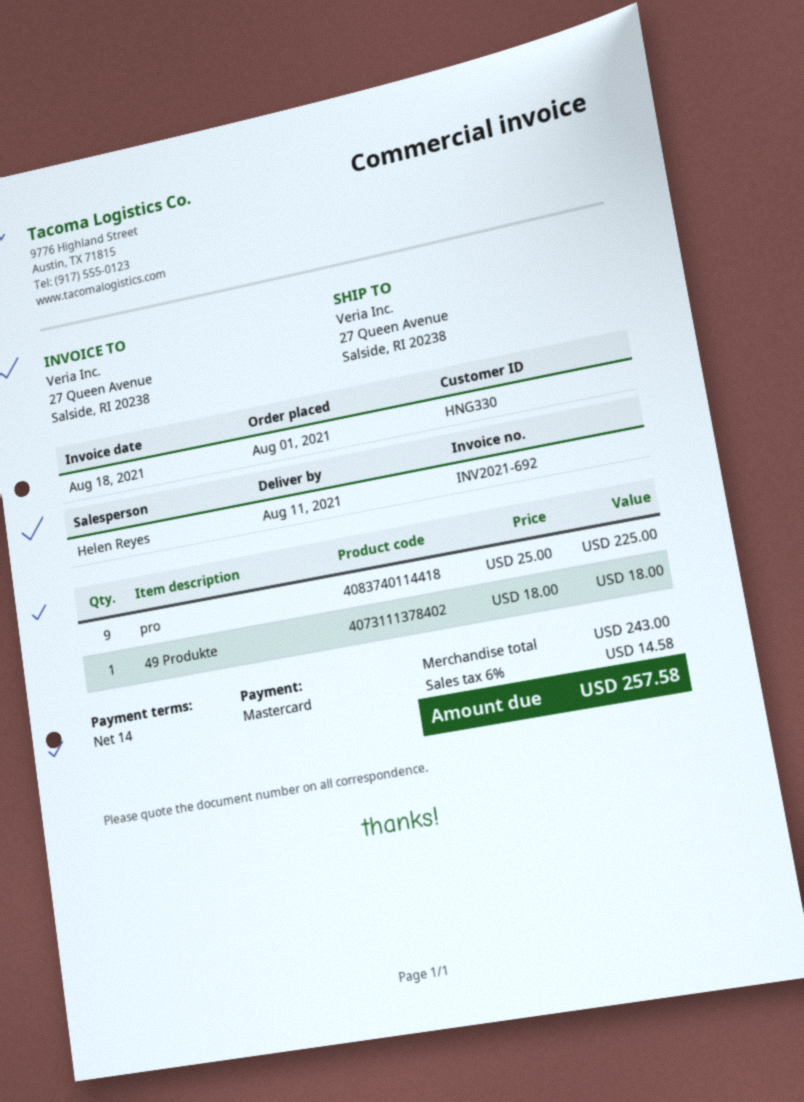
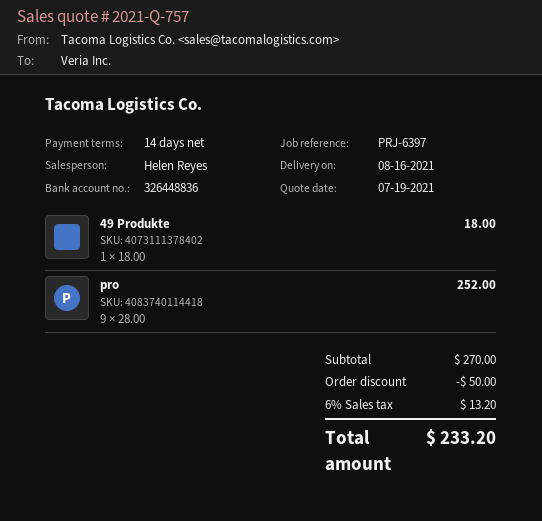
delivery date: 2021-08-11 -> 2021-08-16
pro: 9 x 25.00 = 225.00 -> 9 x 28.00 = 252.00
subtotal: 243.00 -> 270.00
discount: none -> 50.00
tax: 6% = 14.58 -> 6% = 13.20
total: 257.58 -> 233.20

